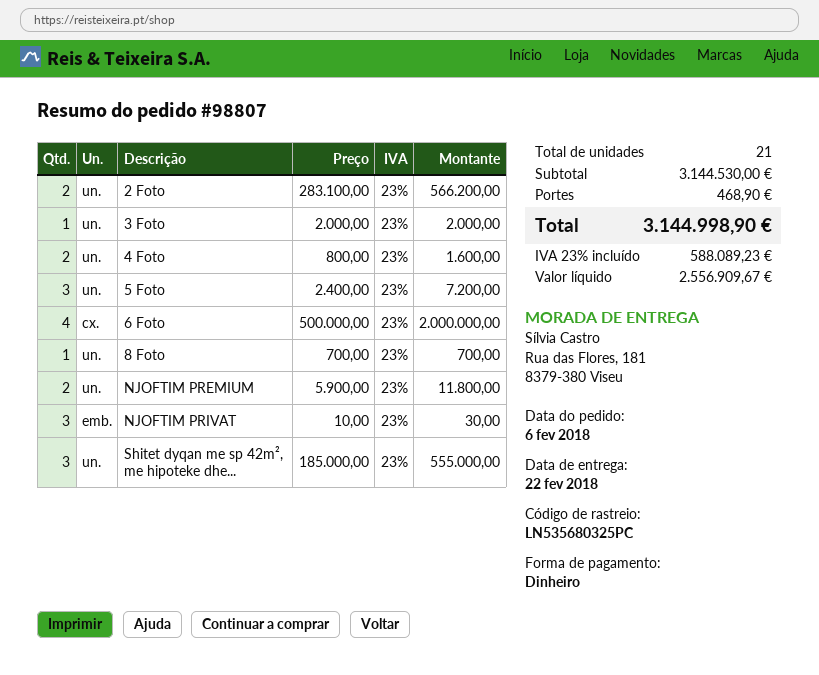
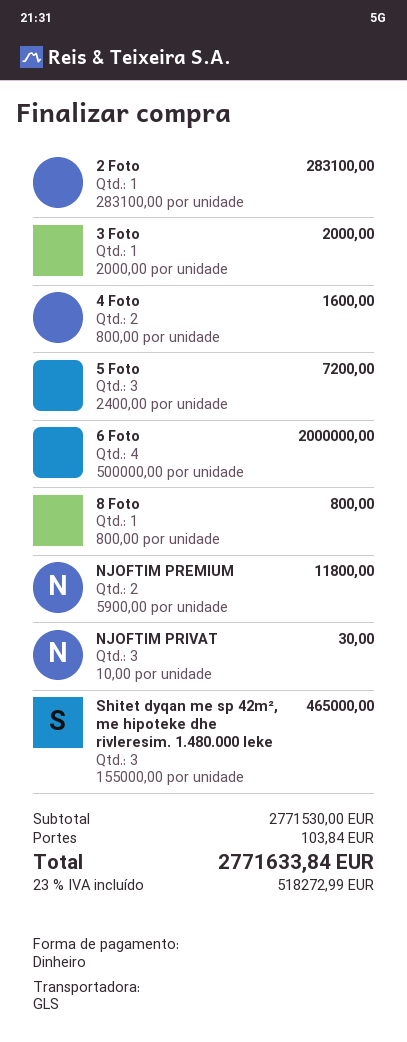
2 Foto: 2 x 283100.00 = 566200.00 -> 1 x 283100.00 = 283100.00
8 Foto: 1 x 700.00 = 700.00 -> 1 x 800.00 = 800.00
Shitet dyqan me sp 42m², me hipoteke dhe...: 3 x 185000.00 = 555000.00 -> 3 x 155000.00 = 465000.00
subtotal: 3144530.00 -> 2771530.00
shipping: 468.90 -> 103.84
tax: 23% = 588089.23 -> 23% = 518272.99
total: 3144998.90 -> 2771633.84

